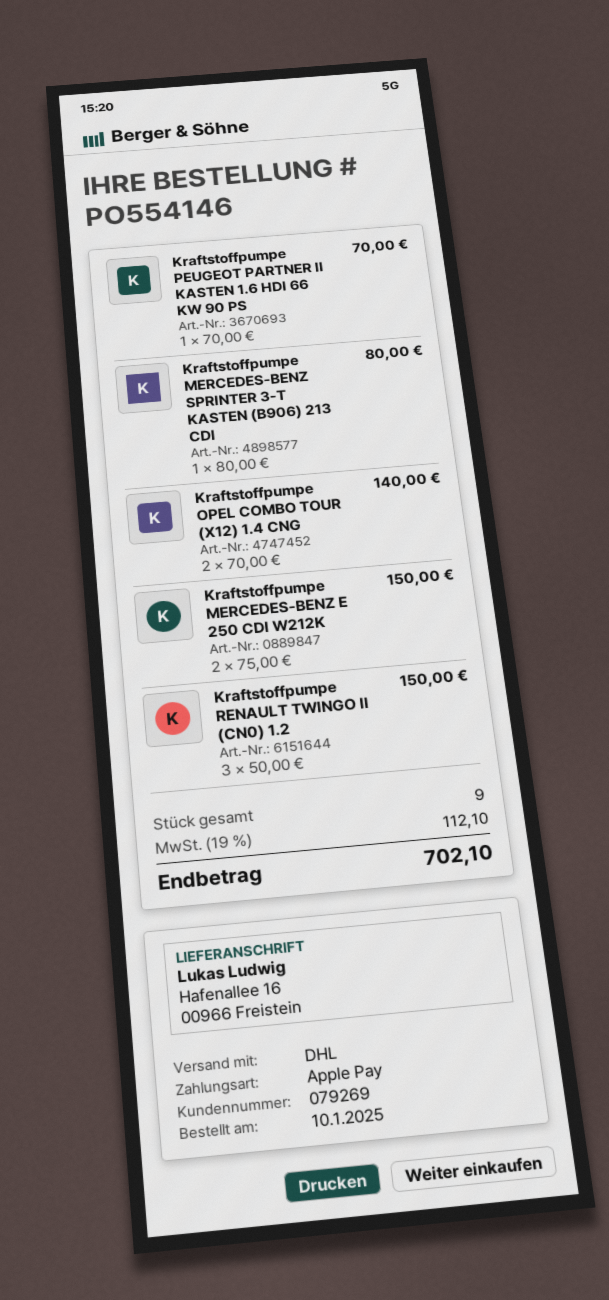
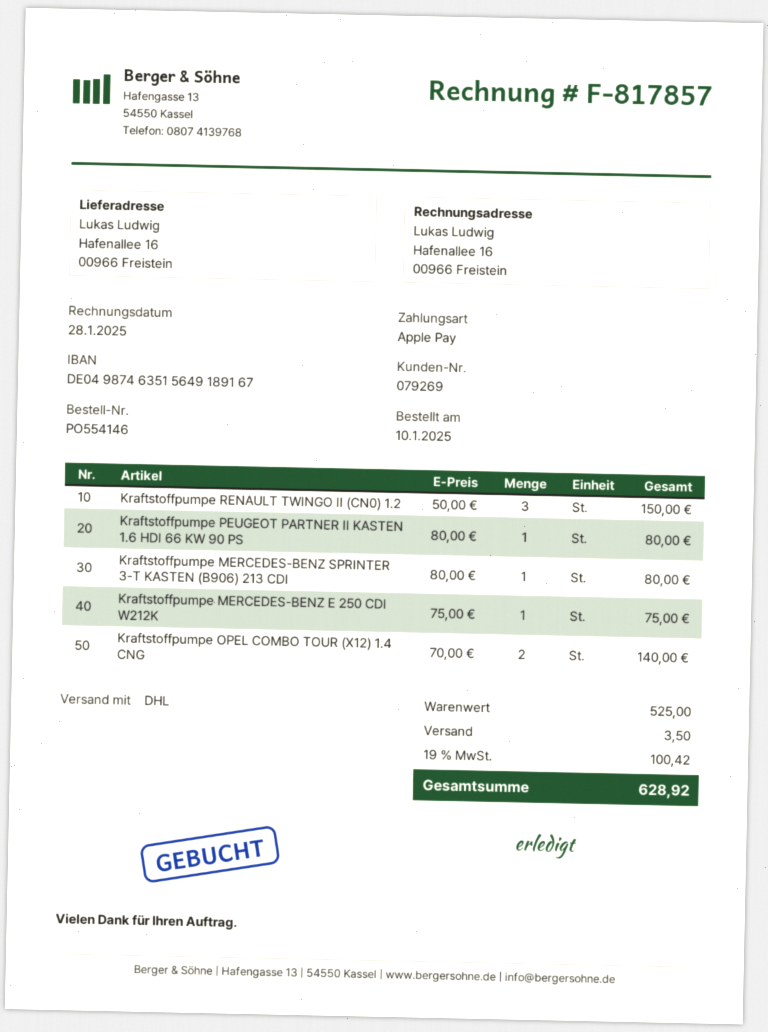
Kraftstoffpumpe PEUGEOT PARTNER II KASTEN 1.6 HDI 66 KW 90 PS: 1 x 70.00 = 70.00 -> 1 x 80.00 = 80.00
Kraftstoffpumpe MERCEDES-BENZ E 250 CDI W212K: 2 x 75.00 = 150.00 -> 1 x 75.00 = 75.00
shipping: none -> 3.50
tax: 19% = 112.10 -> 19% = 100.42
total: 702.10 -> 628.92

